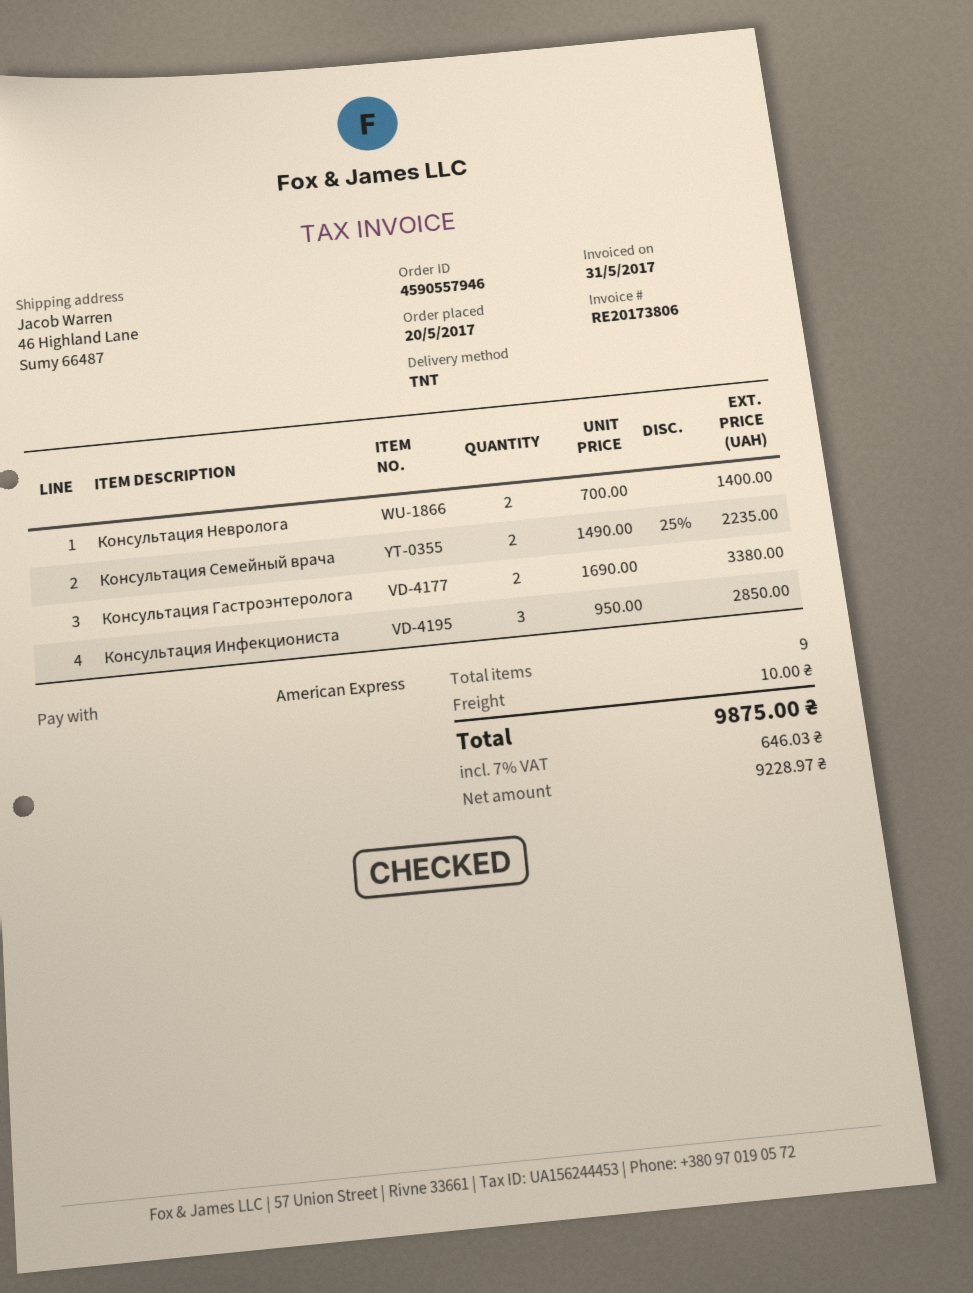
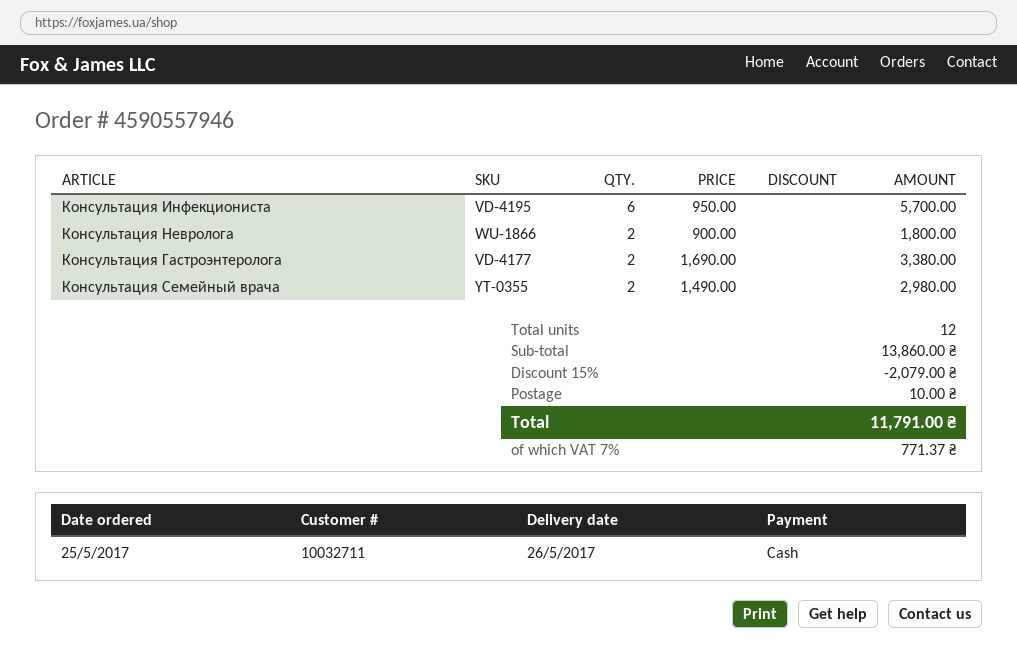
order date: 2017-05-20 -> 2017-05-25
payment method: American Express -> cash
Консультация Невролога: 2 x 700.00 = 1400.00 -> 2 x 900.00 = 1800.00
Консультация Семейный врача: 2 x 1490.00 - 25% = 2235.00 -> 2 x 1490.00 = 2980.00
Консультация Инфекциониста: 3 x 950.00 = 2850.00 -> 6 x 950.00 = 5700.00
total quantity: 9 -> 12
discount: none -> 15% = 2079.00
tax: 7% = 646.03 -> 7% = 771.37
total: 9875.00 -> 11791.00

